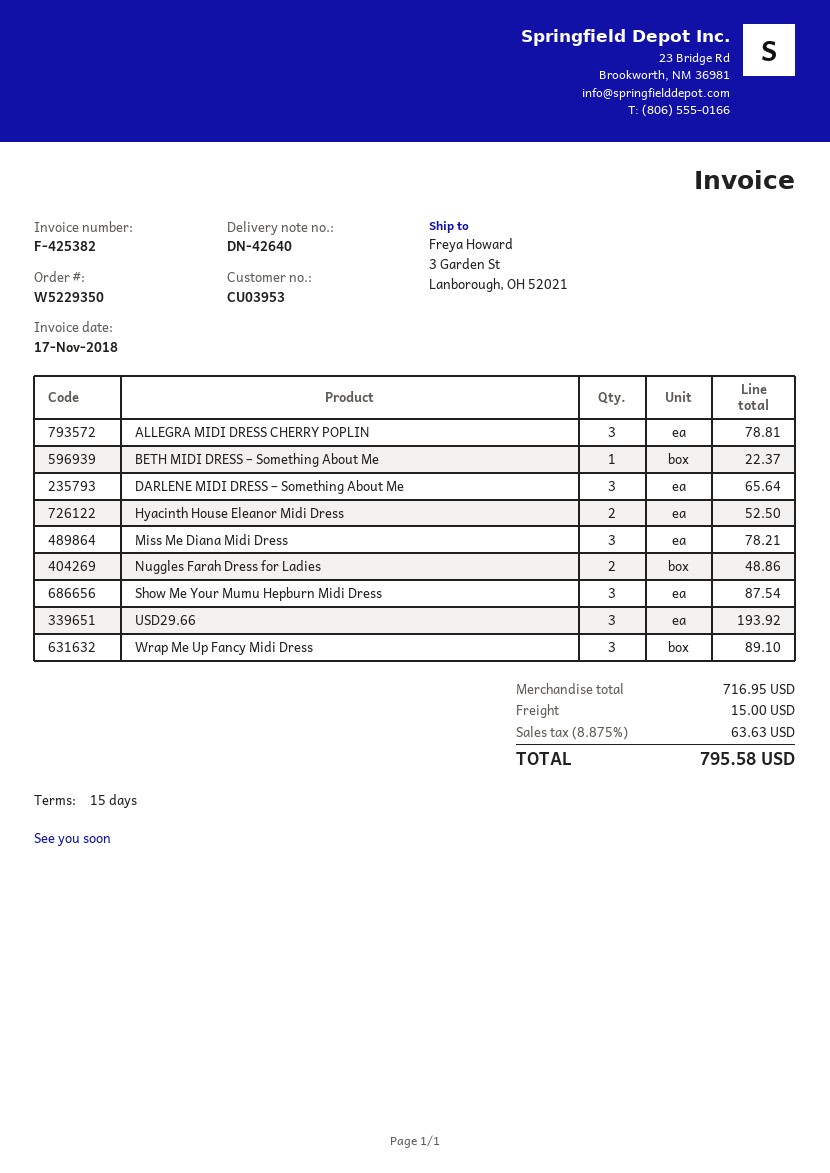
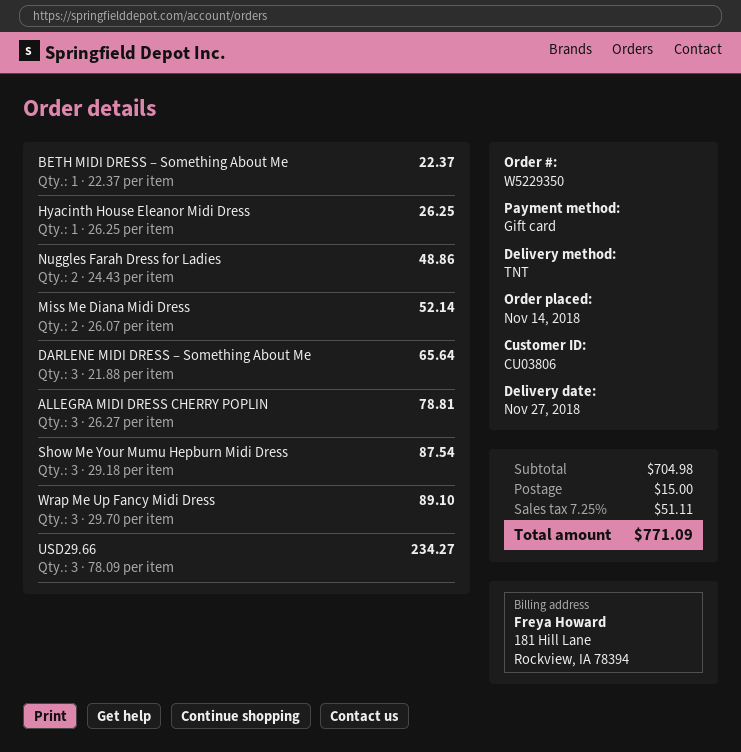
customer number: CU03953 -> CU03806
Hyacinth House Eleanor Midi Dress: 2 for 52.50 -> 1 for 26.25
Miss Me Diana Midi Dress: 3 for 78.21 -> 2 for 52.14
USD29.66: 3 for 193.92 -> 3 for 234.27
subtotal: 716.95 -> 704.98
tax: 8.875% = 63.63 -> 7.25% = 51.11
total: 795.58 -> 771.09

